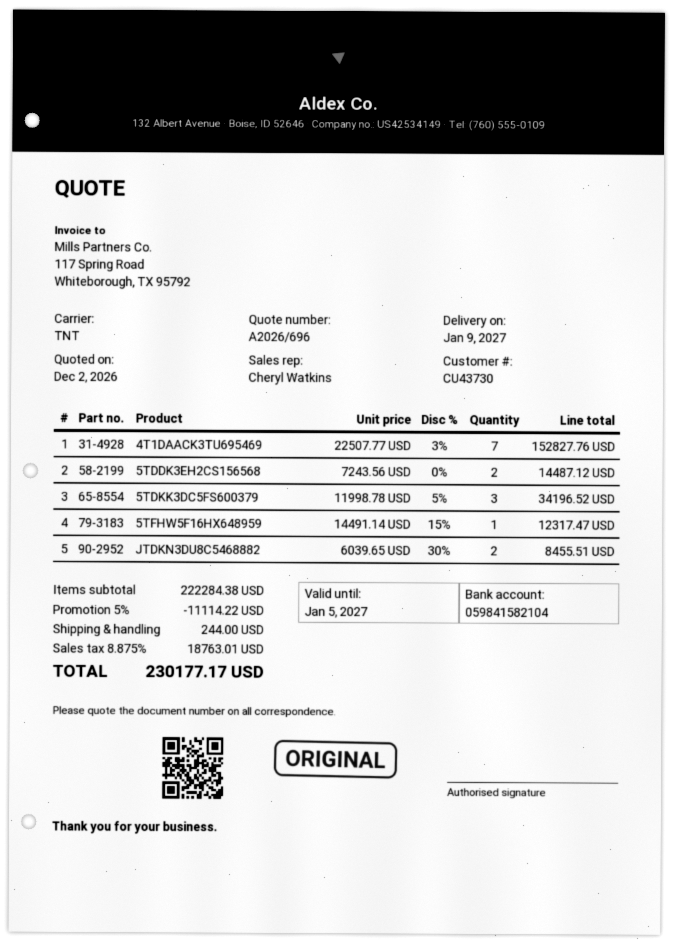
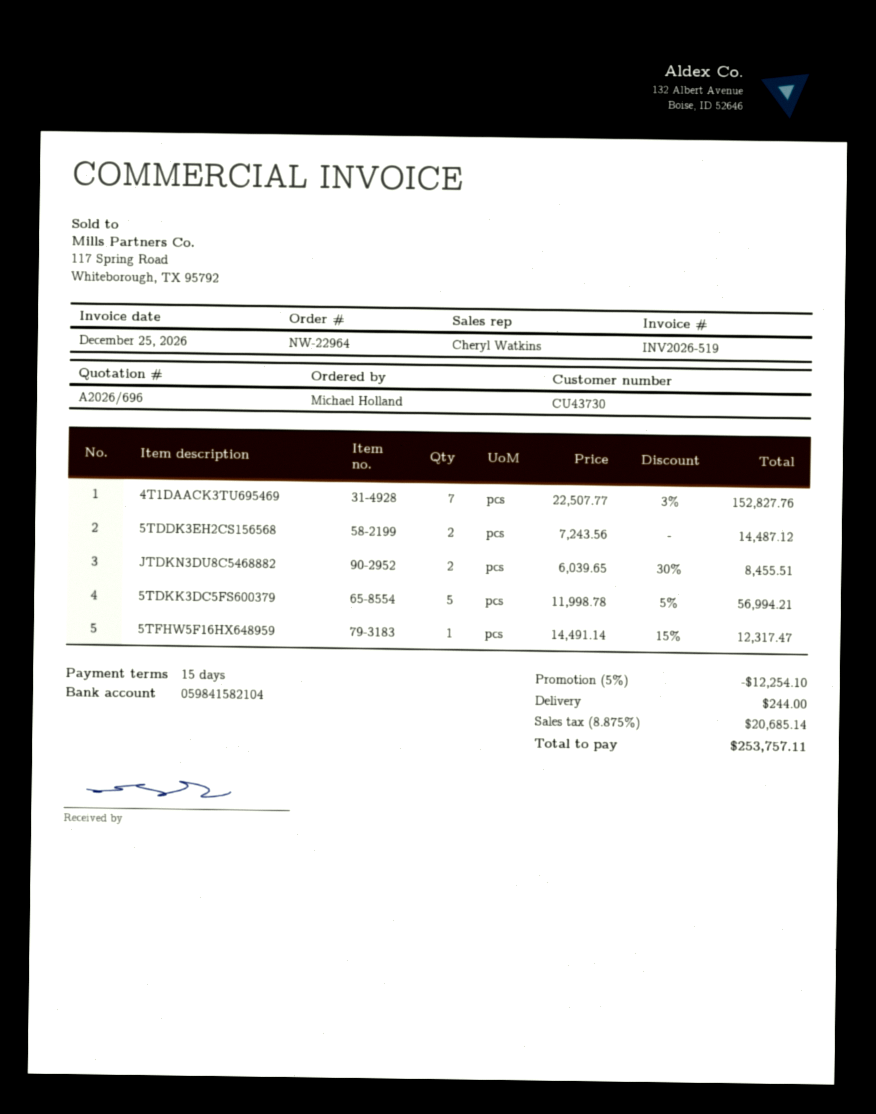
5TDKK3DC5FS600379: 3 x 11998.78 - 5% = 34196.52 -> 5 x 11998.78 - 5% = 56994.21
discount: 5% = 11114.22 -> 5% = 12254.10
tax: 8.875% = 18763.01 -> 8.875% = 20685.14
total: 230177.17 -> 253757.11

